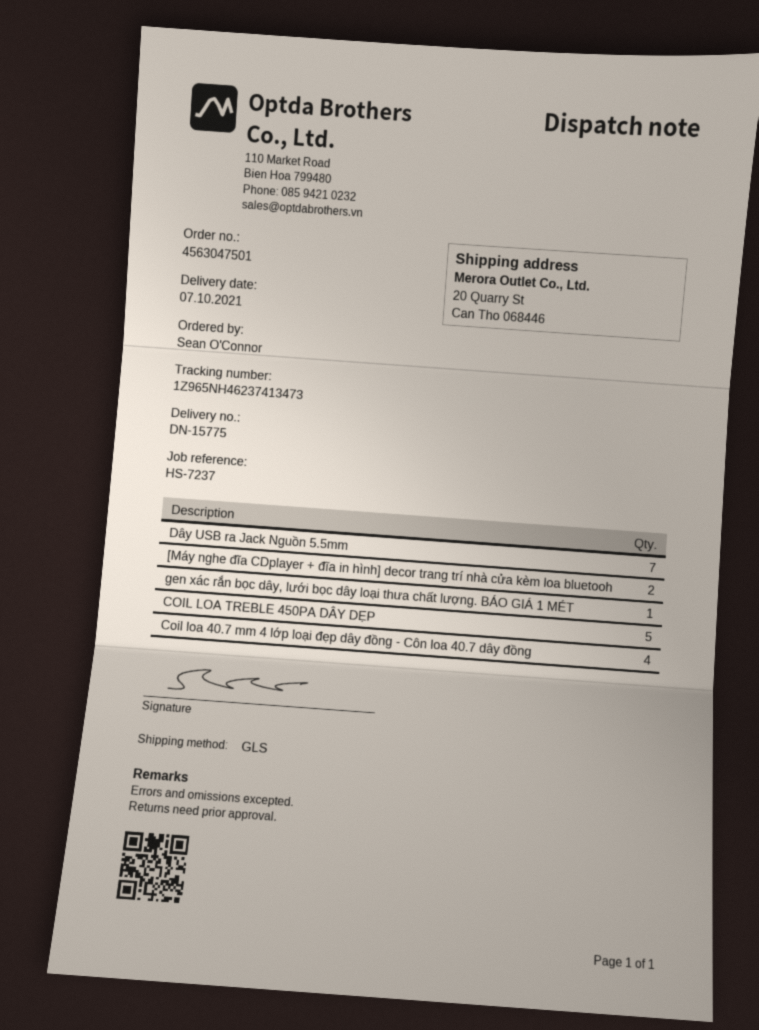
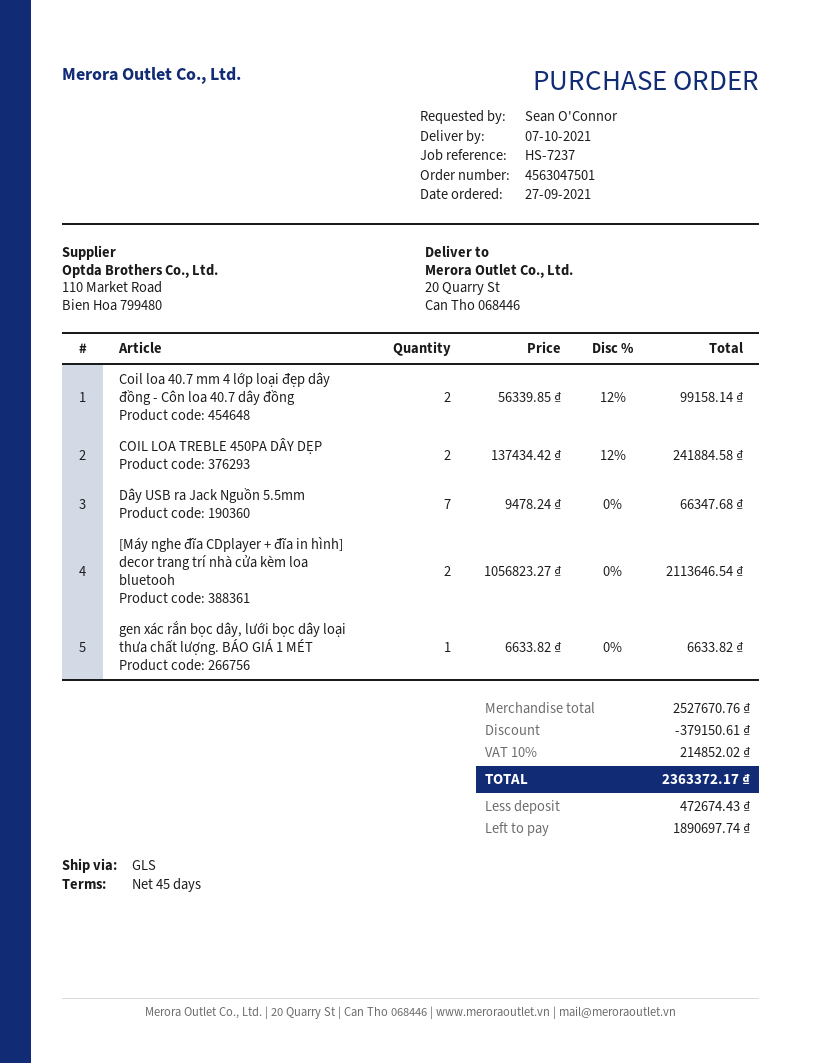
COIL LOA TREBLE 450PA DÂY DẸP: 5 -> 2
Coil loa 40.7 mm 4 lớp loại đẹp dây đồng - Côn loa 40.7 dây đồng: 4 -> 2

